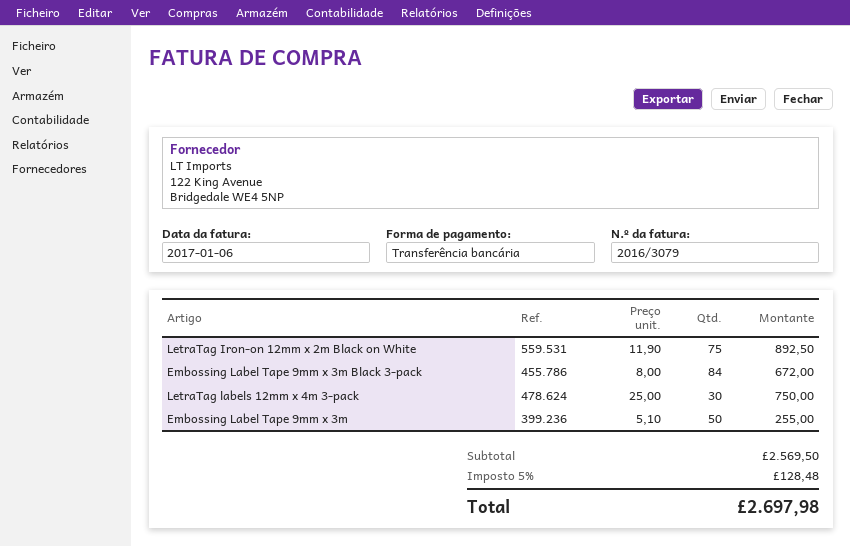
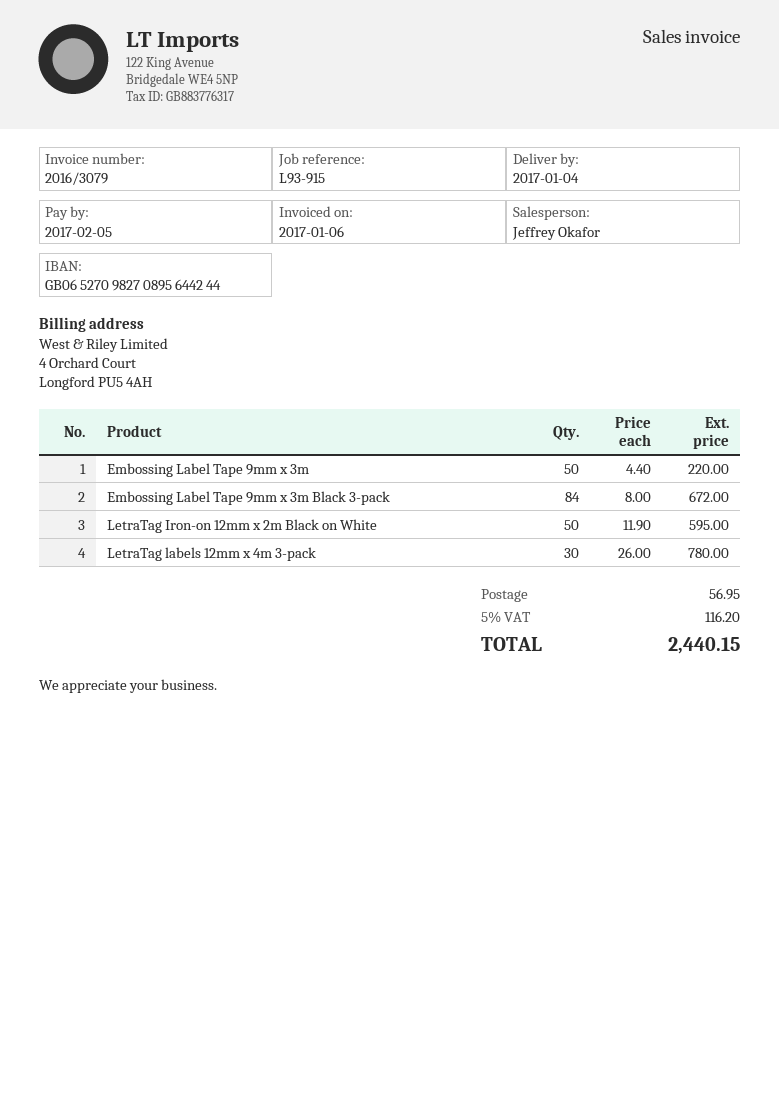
LetraTag Iron-on 12mm x 2m Black on White: 75 x 11.90 = 892.50 -> 50 x 11.90 = 595.00
LetraTag labels 12mm x 4m 3-pack: 30 x 25.00 = 750.00 -> 30 x 26.00 = 780.00
Embossing Label Tape 9mm x 3m: 50 x 5.10 = 255.00 -> 50 x 4.40 = 220.00
shipping: none -> 56.95
tax: 5% = 128.48 -> 5% = 116.20
total: 2697.98 -> 2440.15

